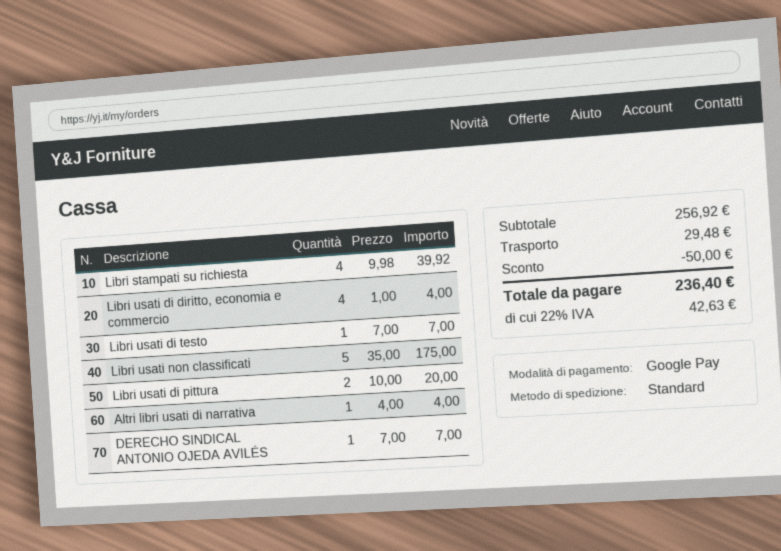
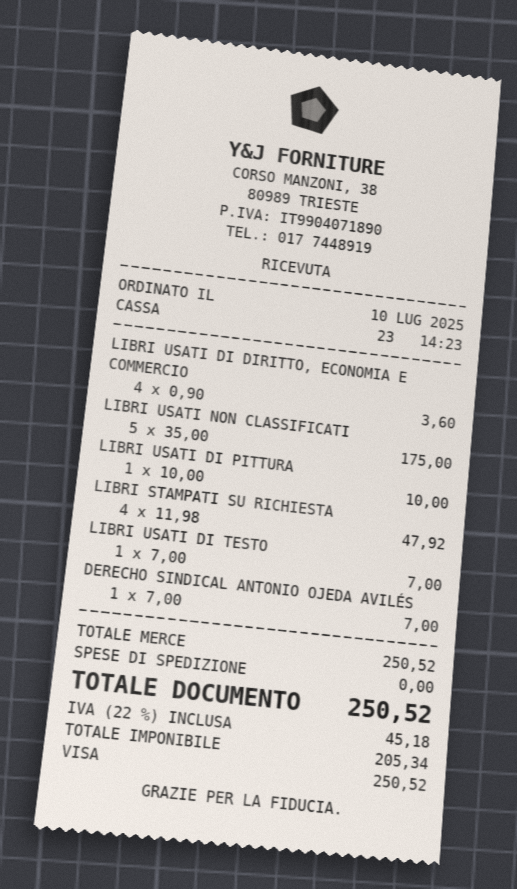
payment method: Google Pay -> Visa
Libri stampati su richiesta: 4 x 9.98 = 39.92 -> 4 x 11.98 = 47.92
Libri usati di diritto, economia e commercio: 4 x 1.00 = 4.00 -> 4 x 0.90 = 3.60
Libri usati di pittura: 2 x 10.00 = 20.00 -> 1 x 10.00 = 10.00
Altri libri usati di narrativa: 1 x 4.00 = 4.00 -> none
subtotal: 256.92 -> 250.52
discount: 50.00 -> none
shipping: 29.48 -> 0.00
tax: 22% = 42.63 -> 22% = 45.18
total: 236.40 -> 250.52

